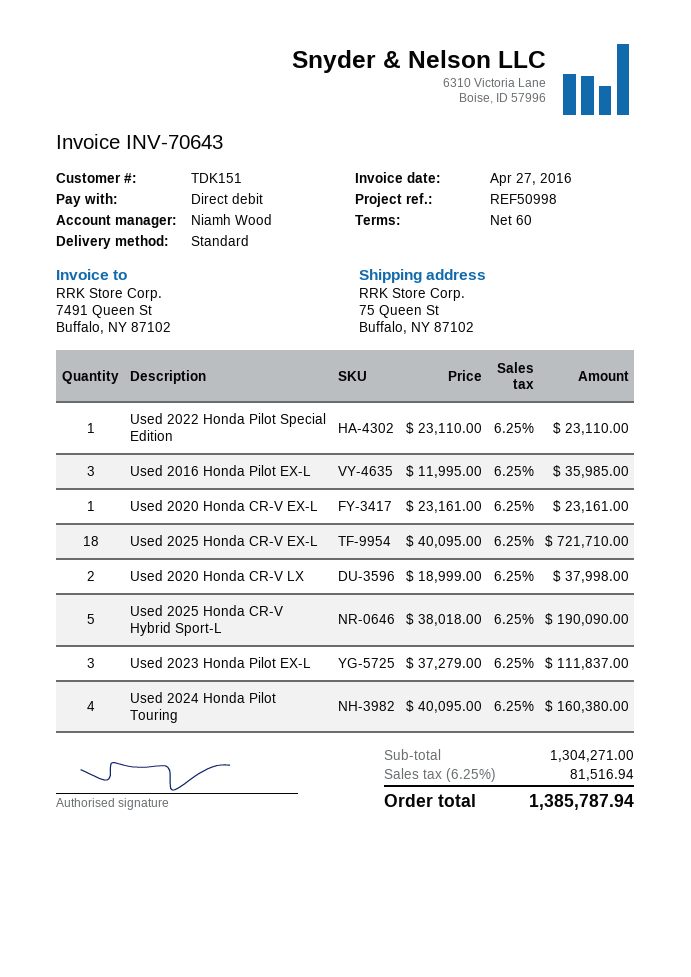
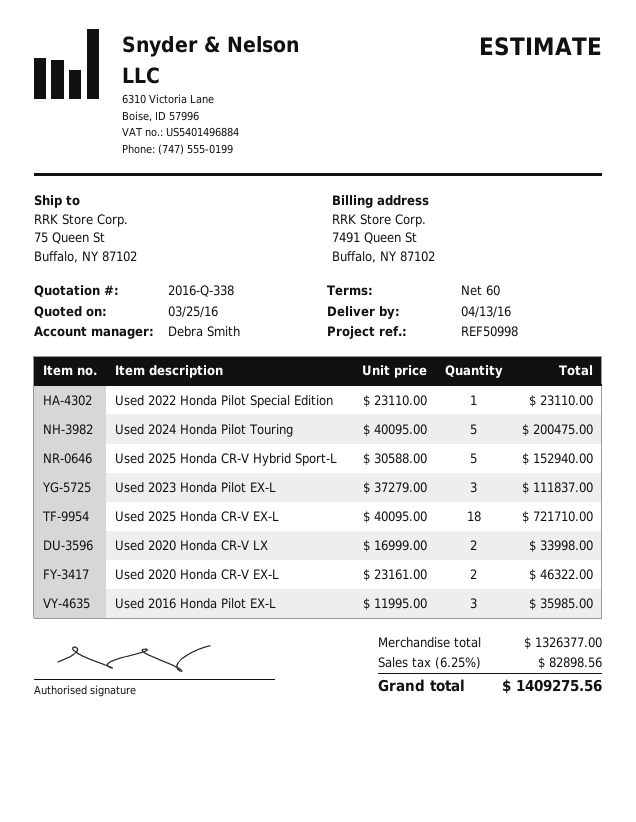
sales rep: Niamh Wood -> Debra Smith
Used 2020 Honda CR-V EX-L: 1 x 23161.00 = 23161.00 -> 2 x 23161.00 = 46322.00
Used 2020 Honda CR-V LX: 2 x 18999.00 = 37998.00 -> 2 x 16999.00 = 33998.00
Used 2025 Honda CR-V Hybrid Sport-L: 5 x 38018.00 = 190090.00 -> 5 x 30588.00 = 152940.00
Used 2024 Honda Pilot Touring: 4 x 40095.00 = 160380.00 -> 5 x 40095.00 = 200475.00
subtotal: 1304271.00 -> 1326377.00
tax: 6.25% = 81516.94 -> 6.25% = 82898.56
total: 1385787.94 -> 1409275.56

